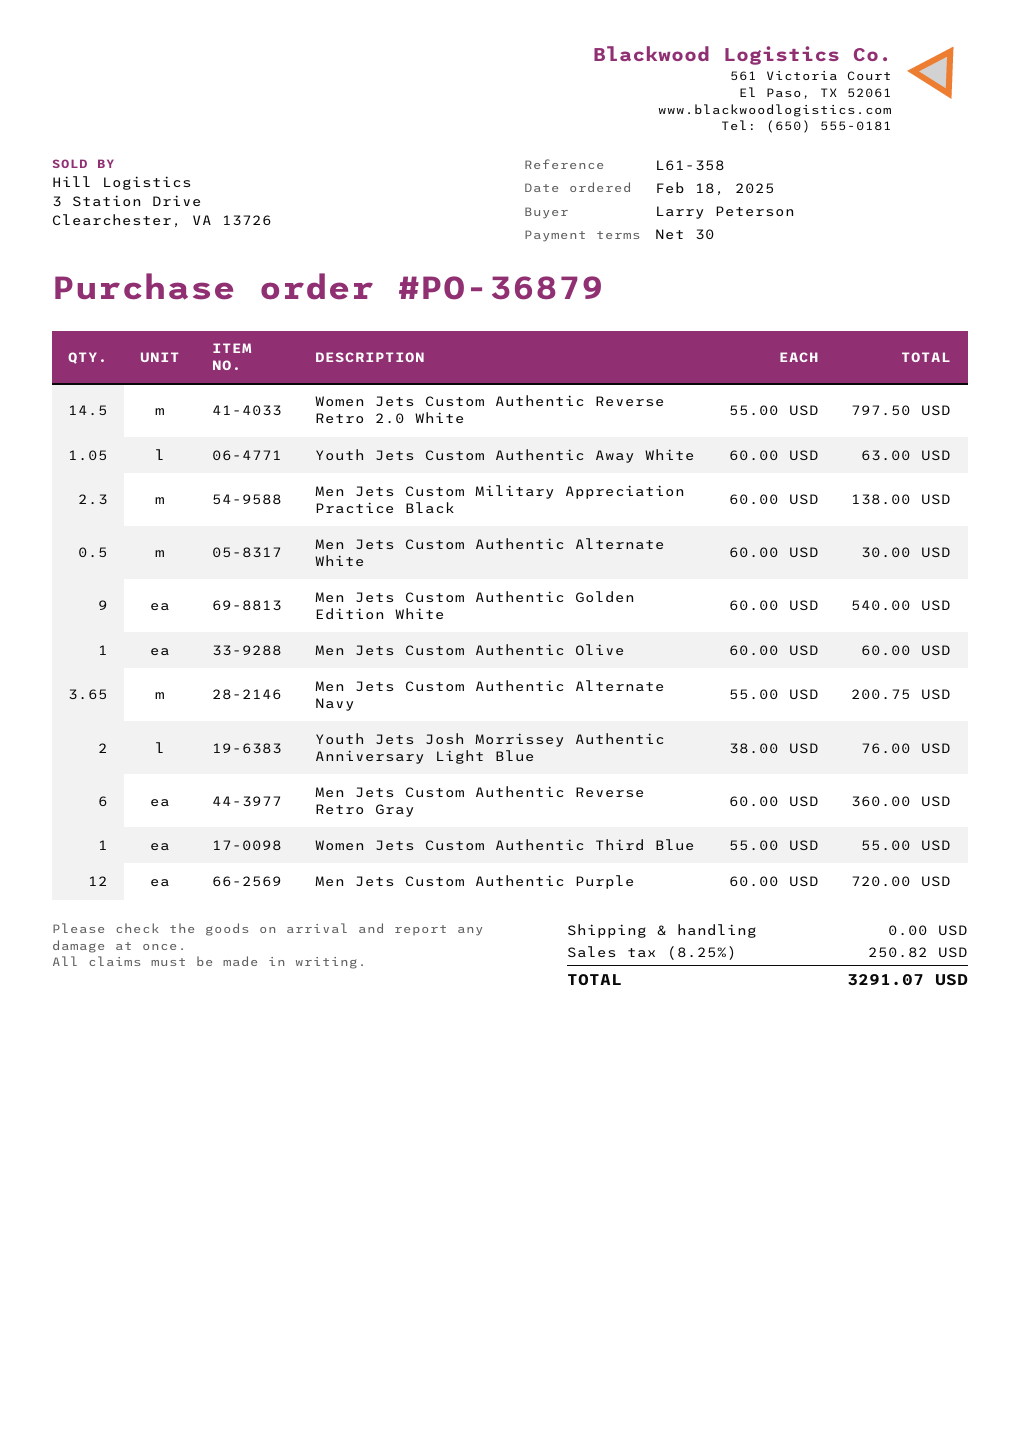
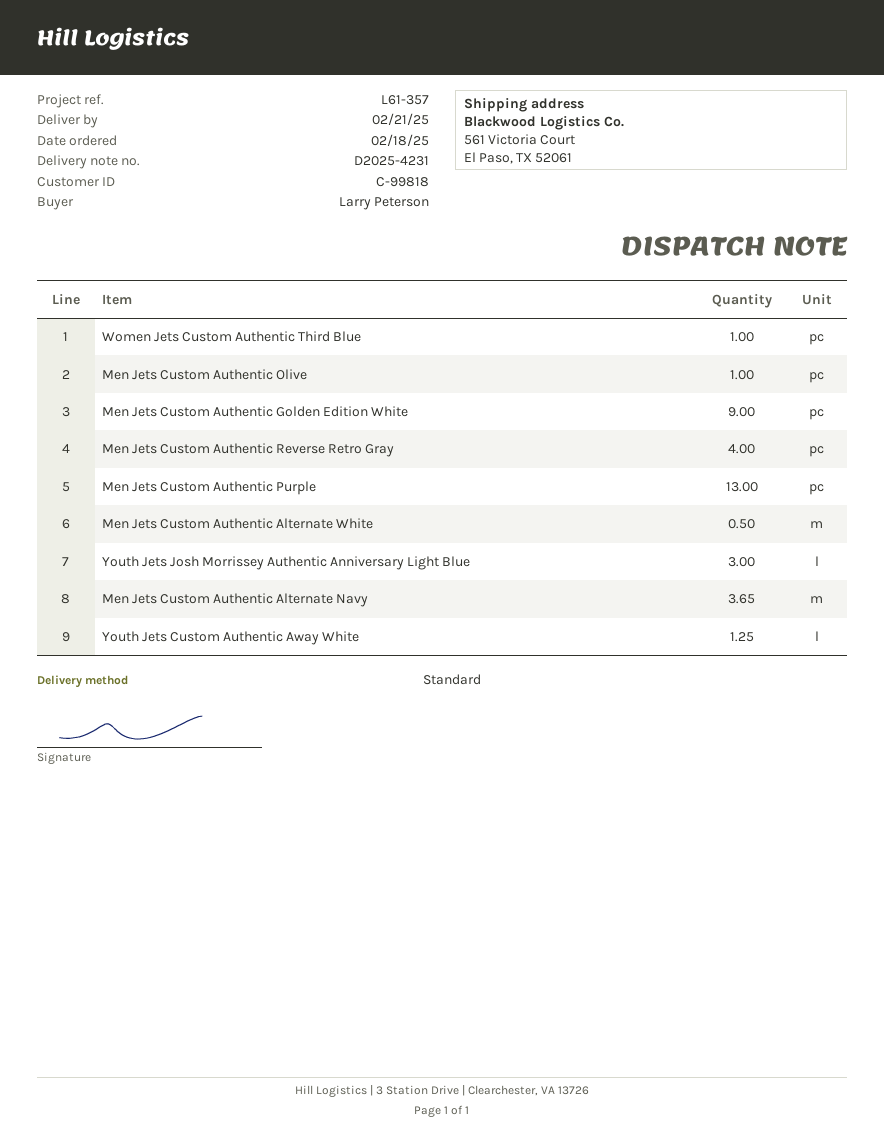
reference: L61-358 -> L61-357
Women Jets Custom Authentic Reverse Retro 2.0 White: 14.5 -> none
Youth Jets Custom Authentic Away White: 1.05 -> 1.25
Men Jets Custom Military Appreciation Practice Black: 2.3 -> none
Youth Jets Josh Morrissey Authentic Anniversary Light Blue: 2 -> 3
Men Jets Custom Authentic Reverse Retro Gray: 6 -> 4
Men Jets Custom Authentic Purple: 12 -> 13

